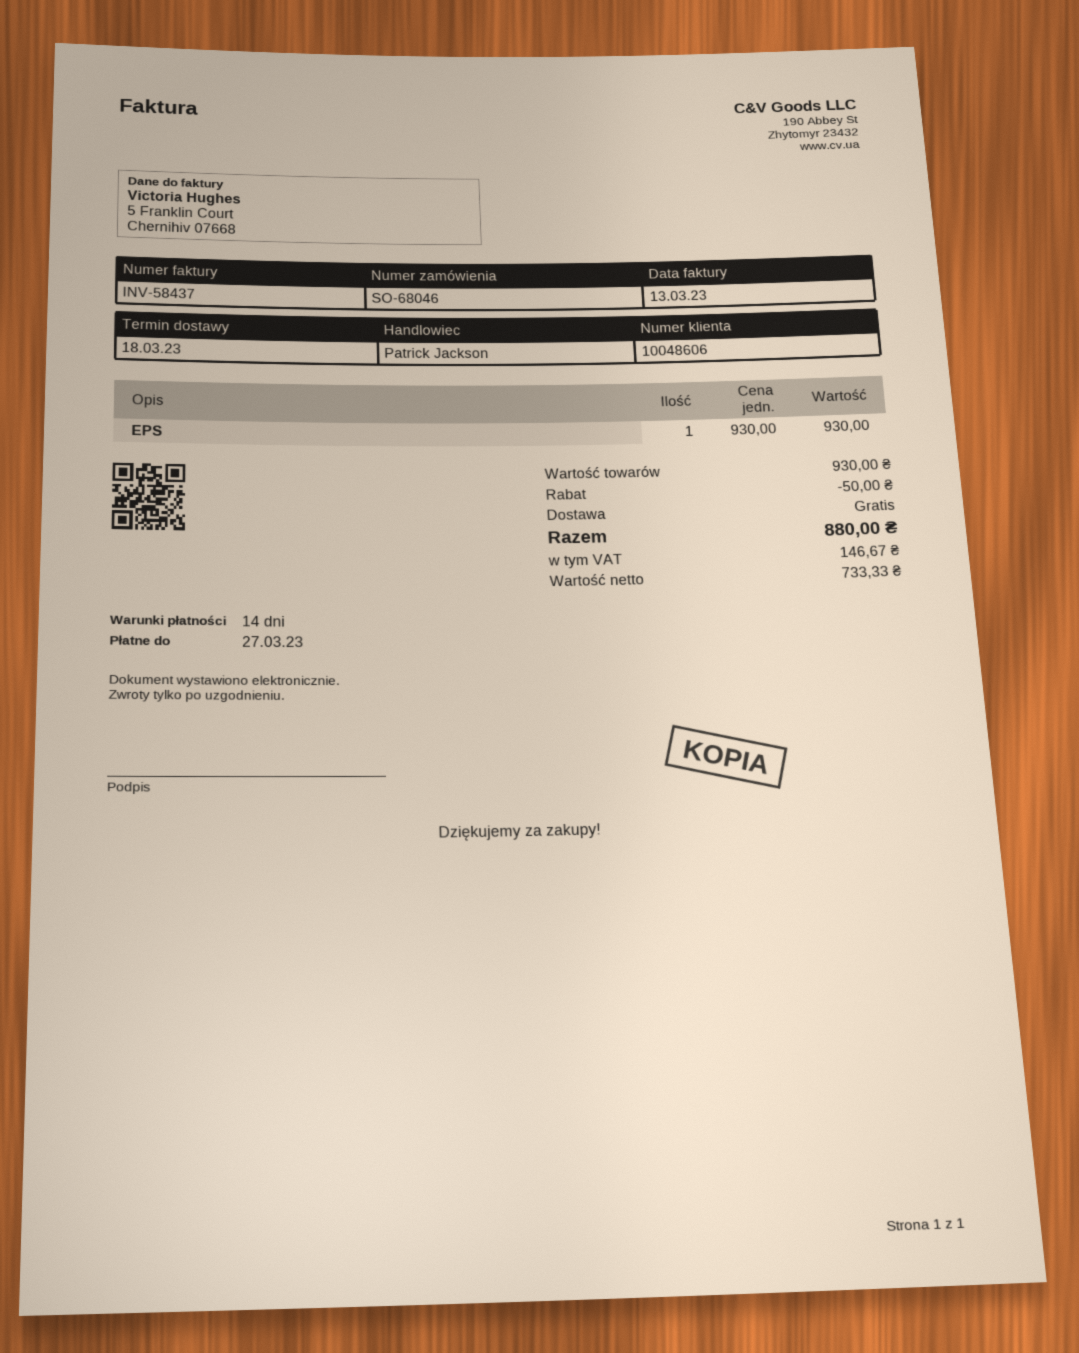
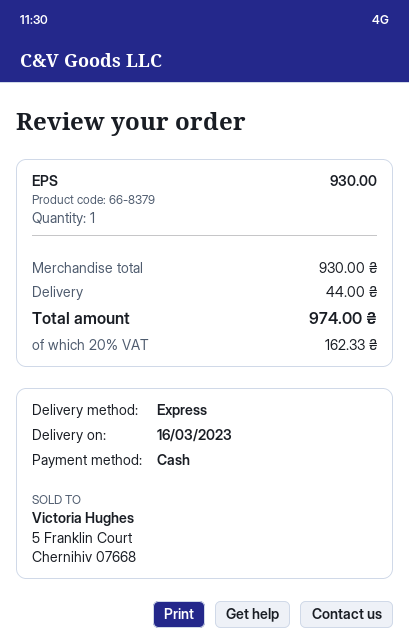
delivery date: 2023-03-18 -> 2023-03-16
discount: 50.00 -> none
shipping: 0.00 -> 44.00
tax: 146.67 -> 162.33
total: 880.00 -> 974.00

